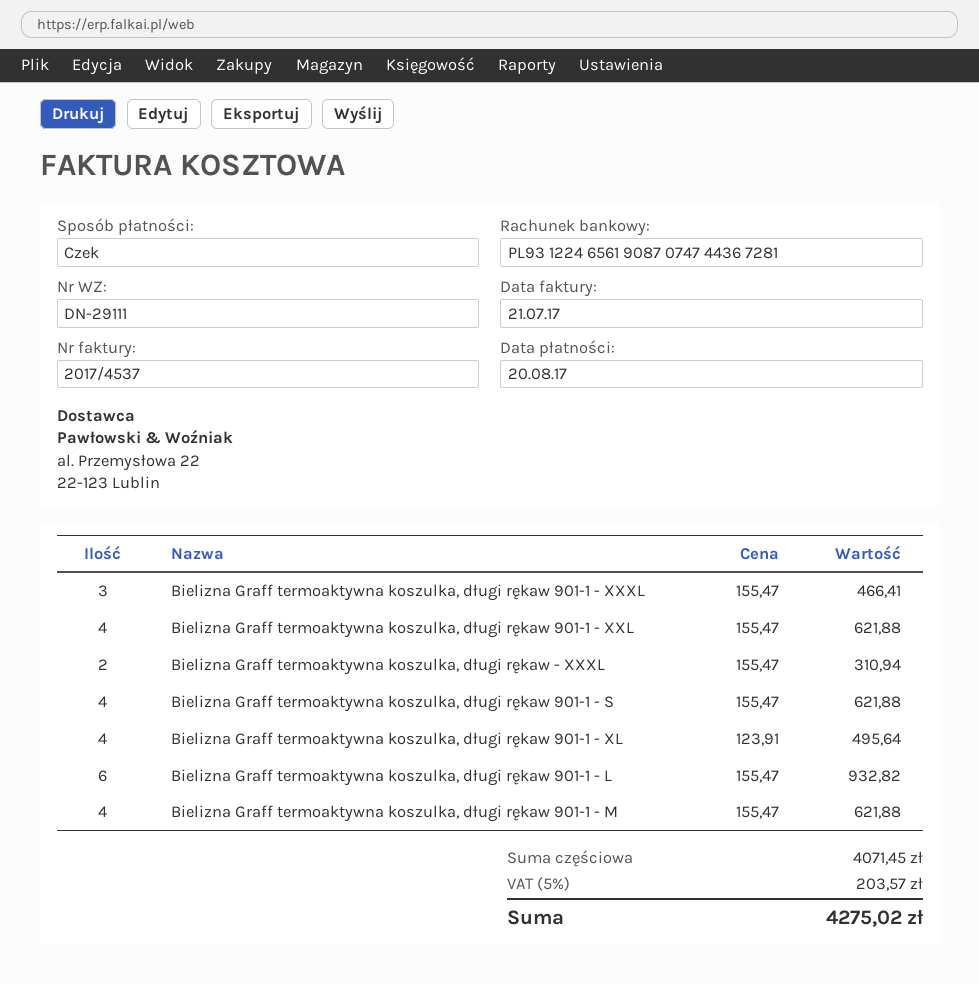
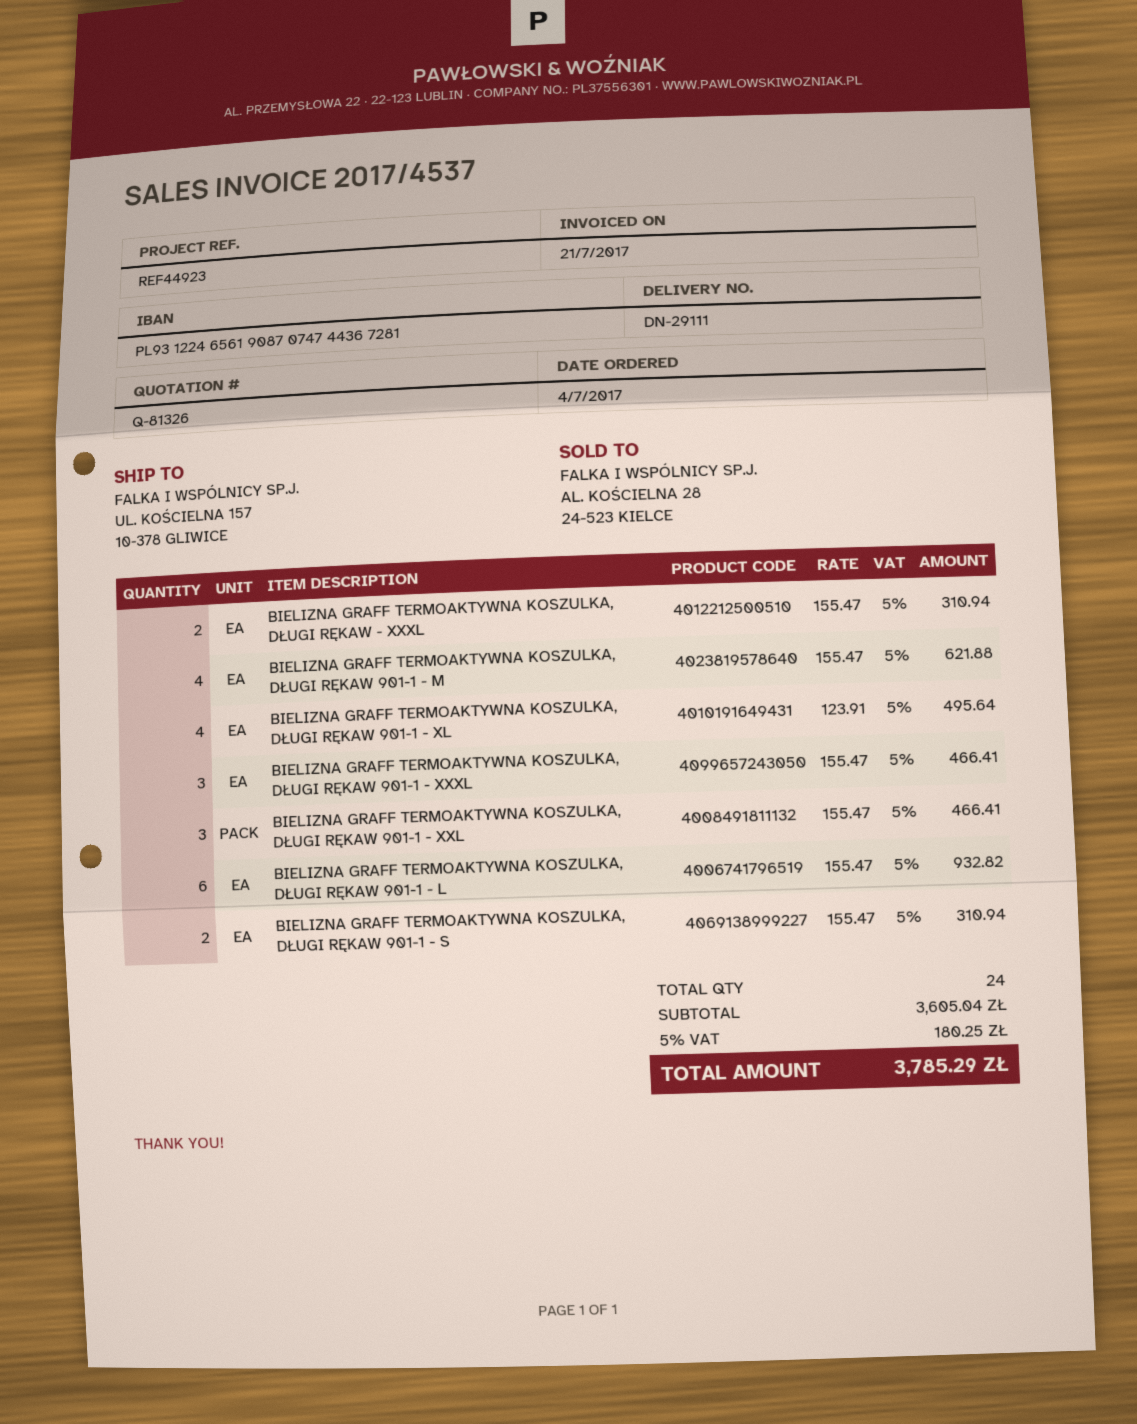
Bielizna Graff termoaktywna koszulka, długi rękaw 901-1 - XXL: 4 x 155.47 = 621.88 -> 3 x 155.47 = 466.41
Bielizna Graff termoaktywna koszulka, długi rękaw 901-1 - S: 4 x 155.47 = 621.88 -> 2 x 155.47 = 310.94
subtotal: 4071.45 -> 3605.04
tax: 5% = 203.57 -> 5% = 180.25
total: 4275.02 -> 3785.29

